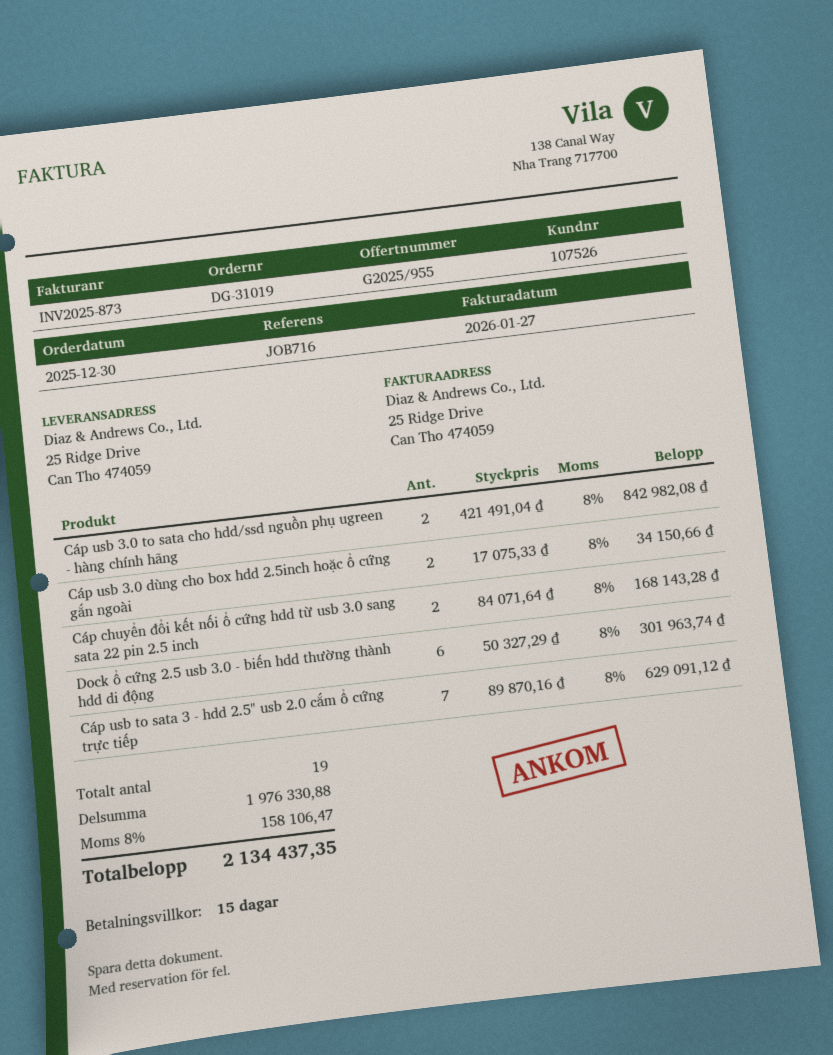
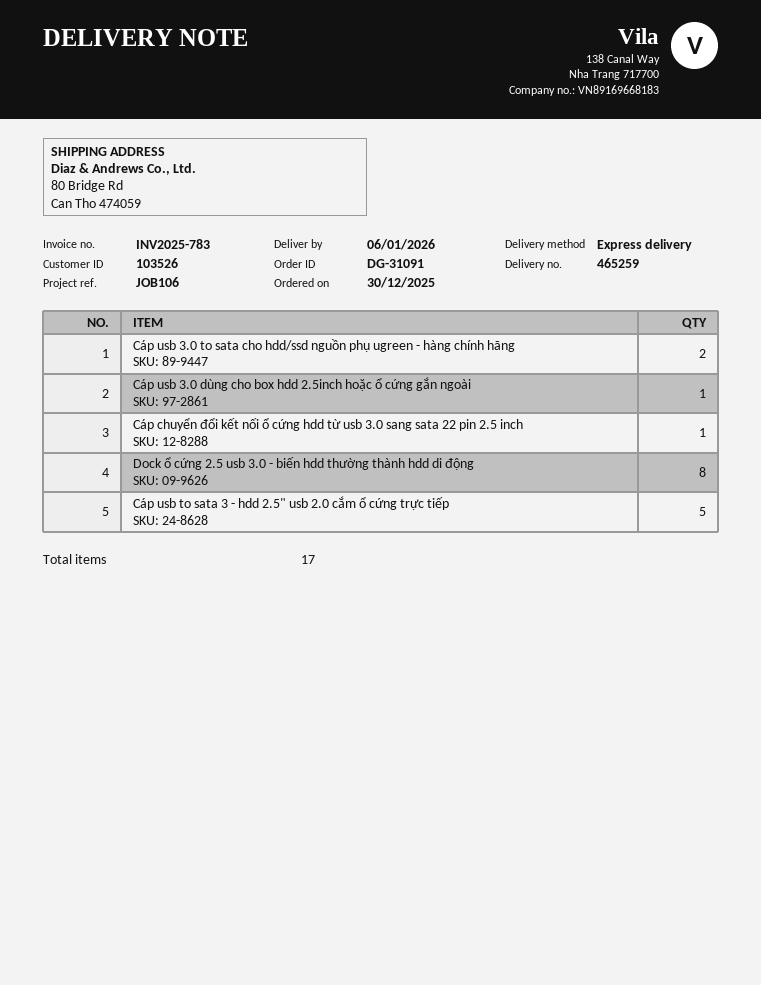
order number: DG-31019 -> DG-31091
invoice number: INV2025-873 -> INV2025-783
customer number: 107526 -> 103526
reference: JOB716 -> JOB106
ship to: 25 Ridge Drive, Can Tho 474059 -> 80 Bridge Rd, Can Tho 474059
Cáp usb 3.0 dùng cho box hdd 2.5inch hoặc ổ cứng gắn ngoài: 2 -> 1
Cáp chuyển đổi kết nối ổ cứng hdd từ usb 3.0 sang sata 22 pin 2.5 inch: 2 -> 1
Dock ổ cứng 2.5 usb 3.0 - biến hdd thường thành hdd di động: 6 -> 8
Cáp usb to sata 3 - hdd 2.5" usb 2.0 cắm ổ cứng trực tiếp: 7 -> 5
total quantity: 19 -> 17

